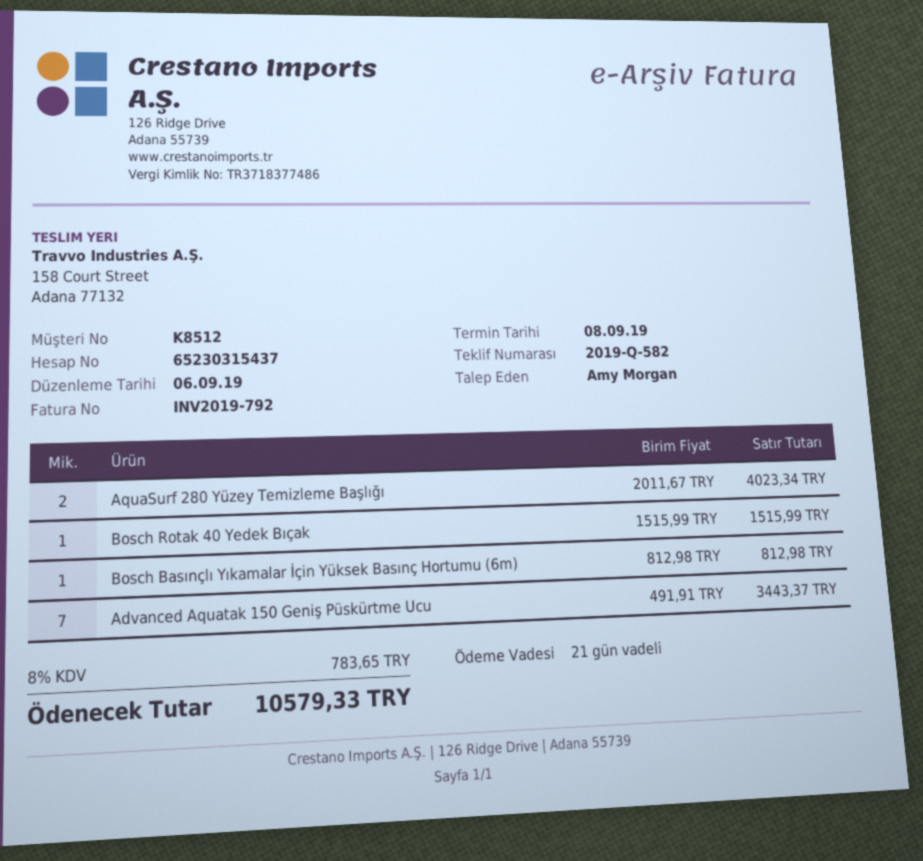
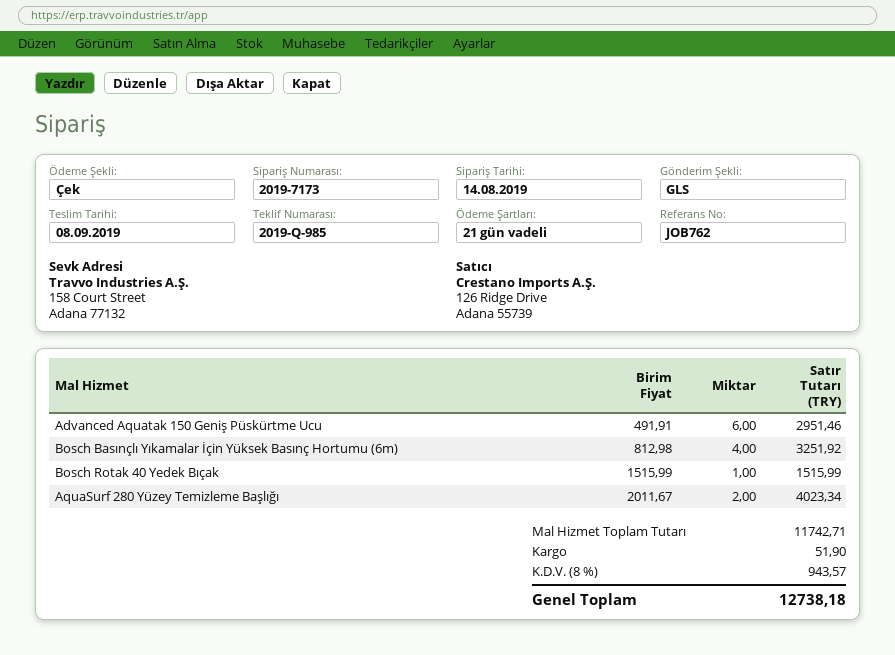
quote number: 2019-Q-582 -> 2019-Q-985
Bosch Basınçlı Yıkamalar İçin Yüksek Basınç Hortumu (6m): 1 x 812.98 = 812.98 -> 4 x 812.98 = 3251.92
Advanced Aquatak 150 Geniş Püskürtme Ucu: 7 x 491.91 = 3443.37 -> 6 x 491.91 = 2951.46
shipping: none -> 51.90
tax: 8% = 783.65 -> 8% = 943.57
total: 10579.33 -> 12738.18

